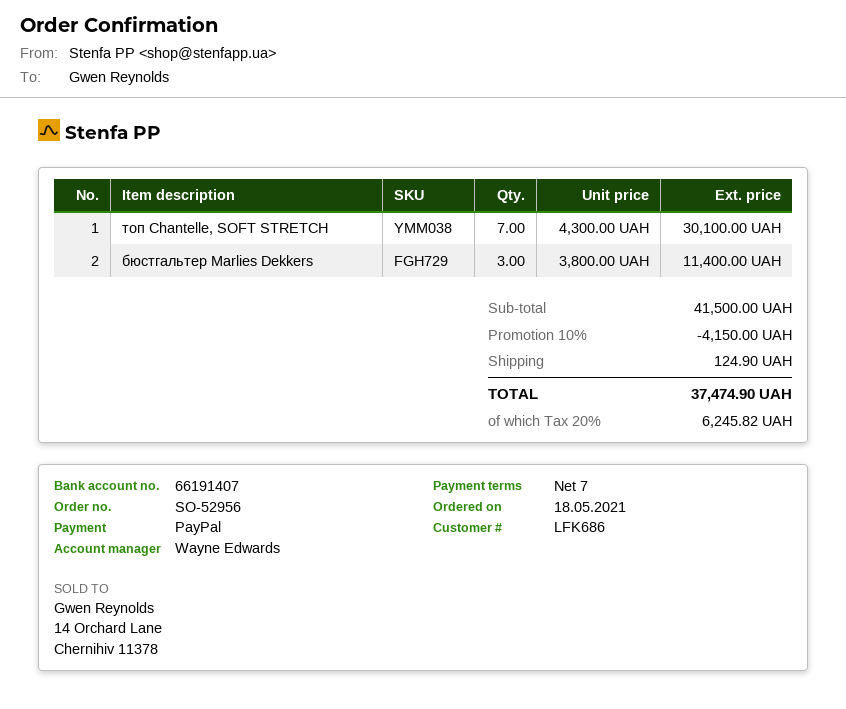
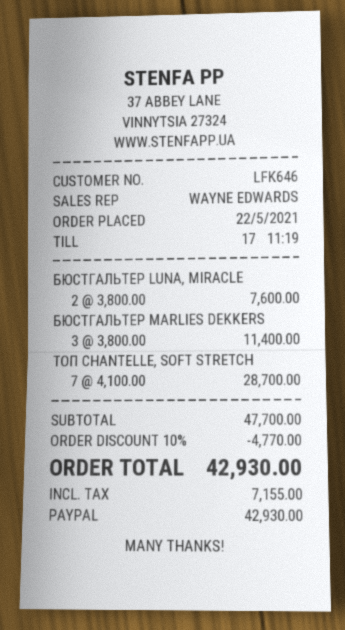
order date: 2021-05-18 -> 2021-05-22
customer number: LFK686 -> LFK646
топ Chantelle, SOFT STRETCH: 7 x 4300.00 = 30100.00 -> 7 x 4100.00 = 28700.00
БЮСТГАЛЬТЕР LUNA, MIRACLE: none -> 2 x 3800.00 = 7600.00
subtotal: 41500.00 -> 47700.00
discount: 10% = 4150.00 -> 10% = 4770.00
shipping: 124.90 -> none
tax: 6245.82 -> 7155.00
total: 37474.90 -> 42930.00

